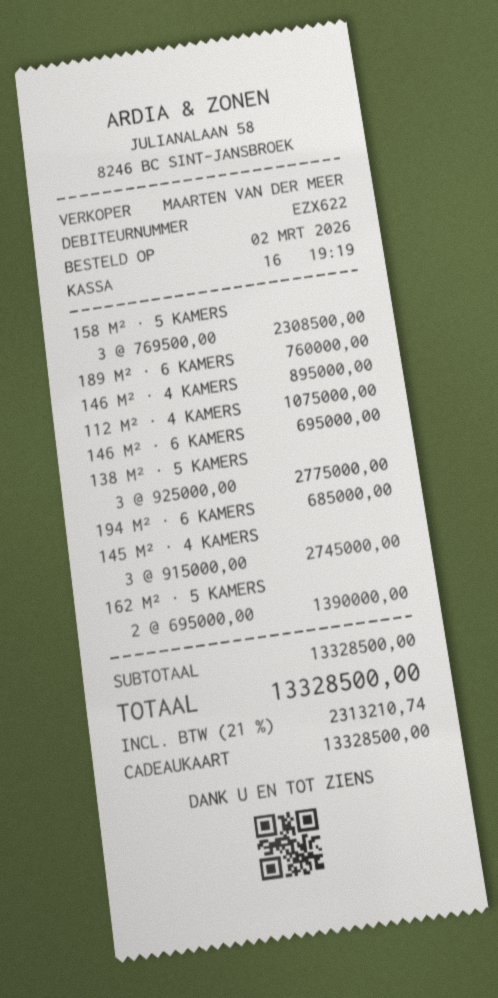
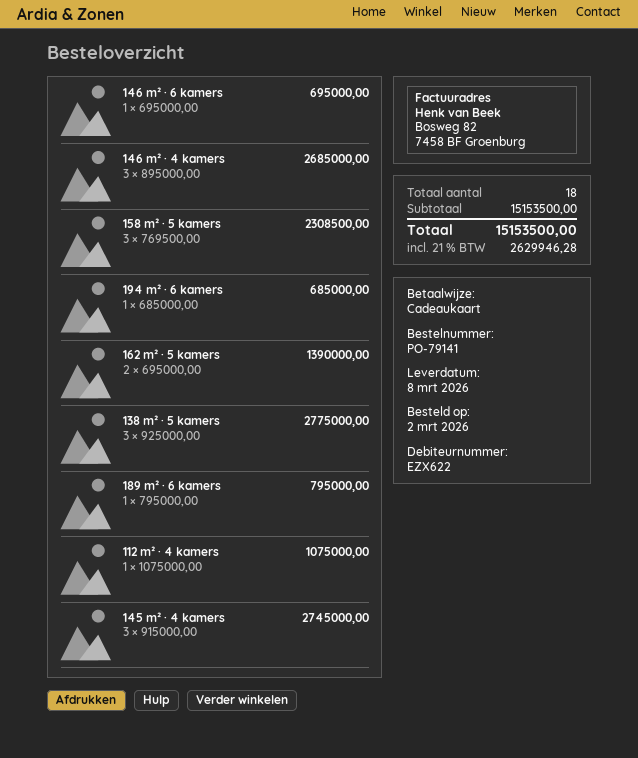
189 M² · 6 KAMERS: 1 x 760000.00 = 760000.00 -> 1 x 795000.00 = 795000.00
146 M² · 4 KAMERS: 1 x 895000.00 = 895000.00 -> 3 x 895000.00 = 2685000.00
subtotal: 13328500.00 -> 15153500.00
tax: 21% = 2313210.74 -> 21% = 2629946.28
total: 13328500.00 -> 15153500.00

